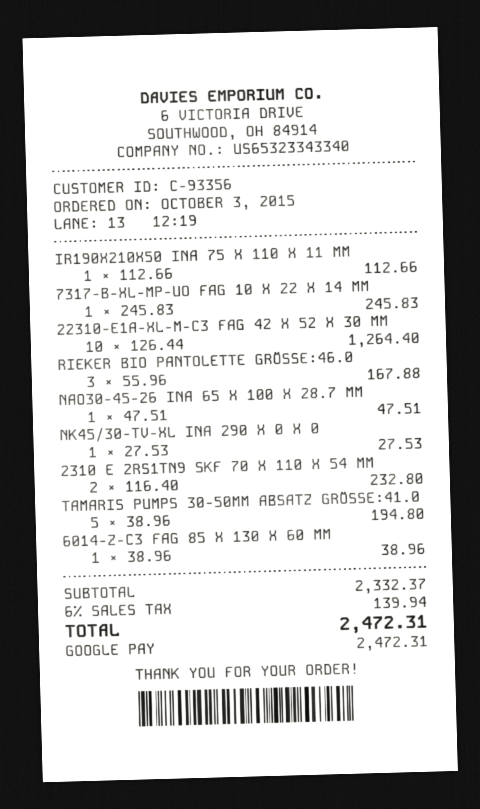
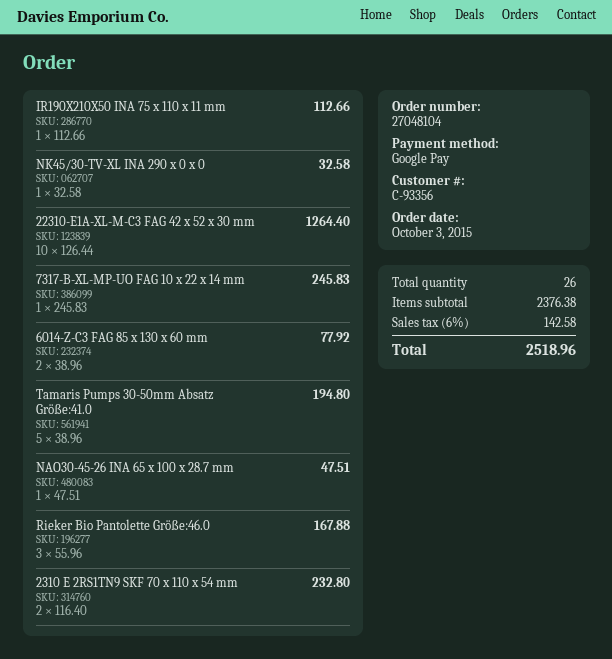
NK45/30-TV-XL INA 290 X 0 X 0: 1 x 27.53 = 27.53 -> 1 x 32.58 = 32.58
6014-Z-C3 FAG 85 X 130 X 60 MM: 1 x 38.96 = 38.96 -> 2 x 38.96 = 77.92
subtotal: 2332.37 -> 2376.38
tax: 6% = 139.94 -> 6% = 142.58
total: 2472.31 -> 2518.96

